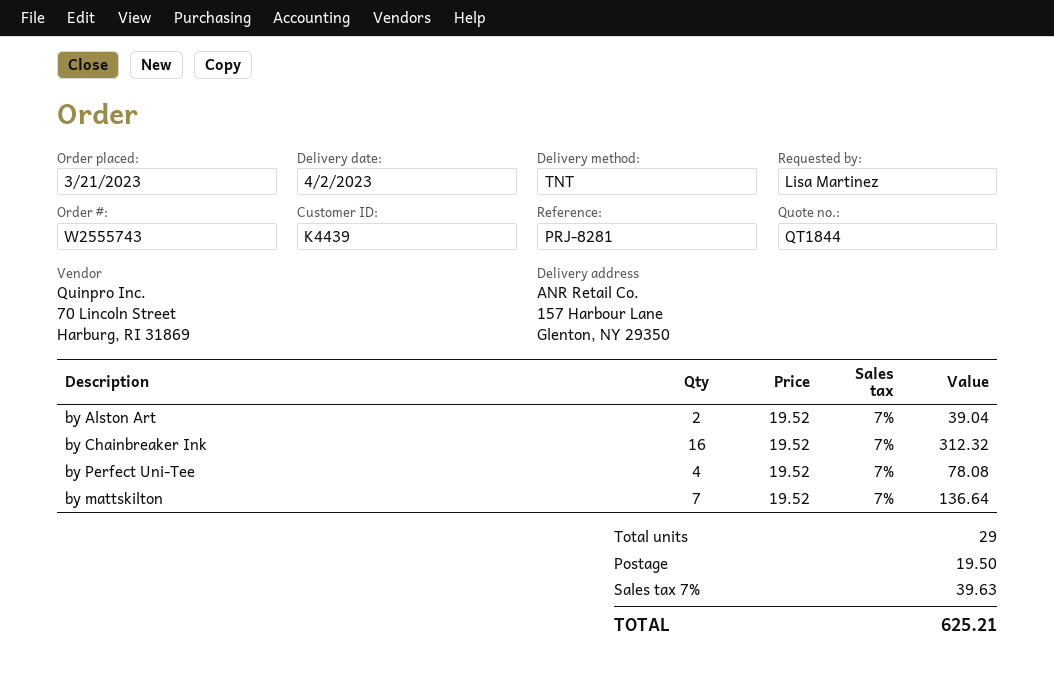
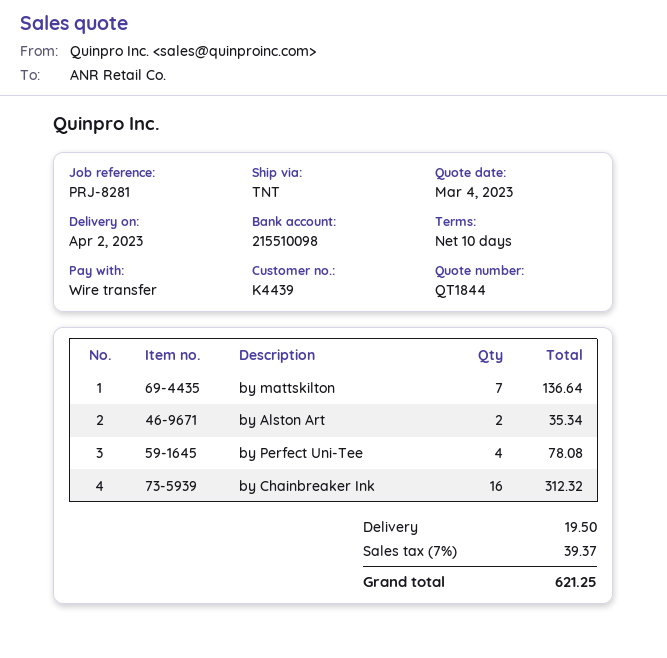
by Alston Art: 2 for 39.04 -> 2 for 35.34
tax: 7% = 39.63 -> 7% = 39.37
total: 625.21 -> 621.25

